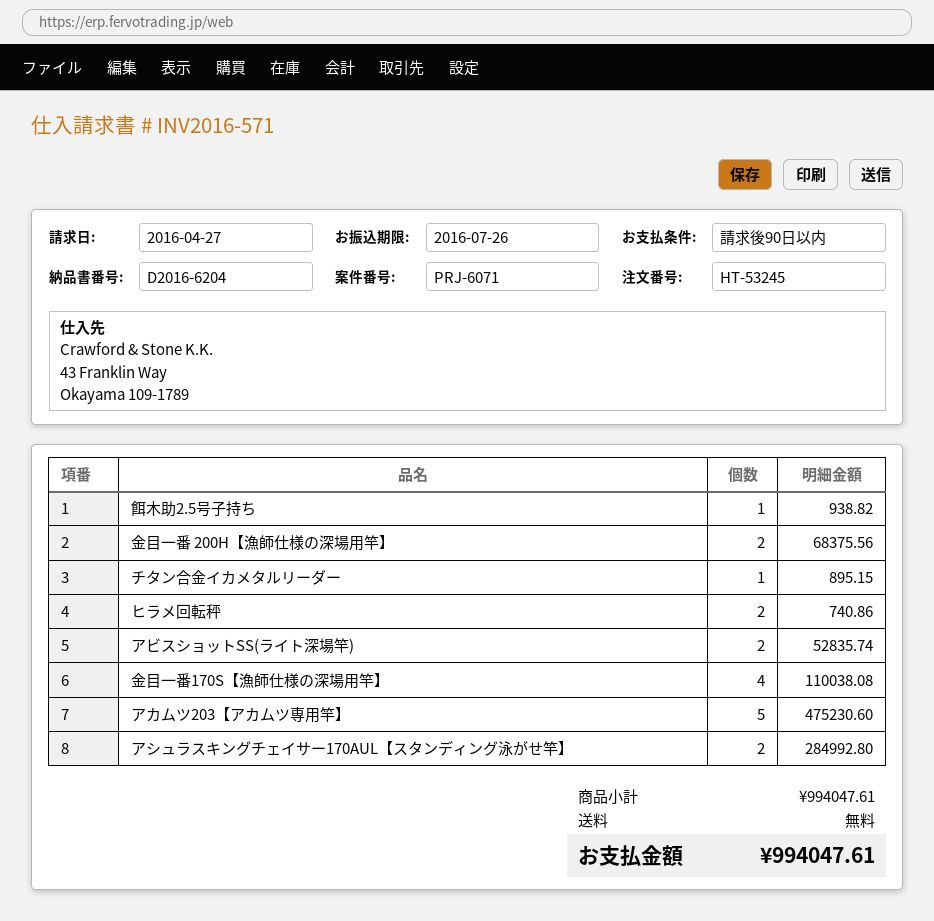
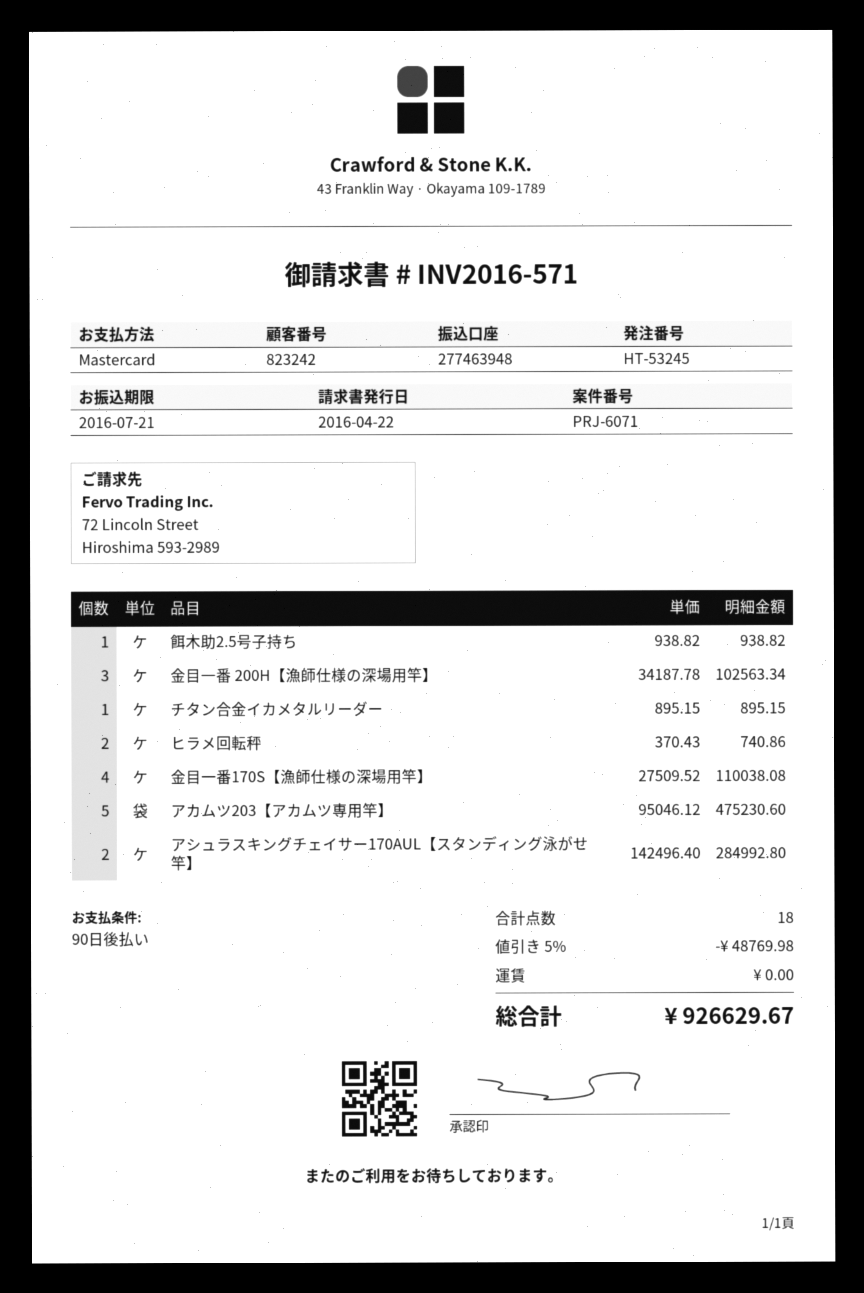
invoice date: 2016-04-27 -> 2016-04-22
due date: 2016-07-26 -> 2016-07-21
金目一番 200H【漁師仕様の深場用竿】: 2 for 68375.56 -> 3 for 102563.34
アビスショットSS(ライト深場竿): 2 for 52835.74 -> none
discount: none -> 5% = 48769.98
total: 994047.61 -> 926629.67

